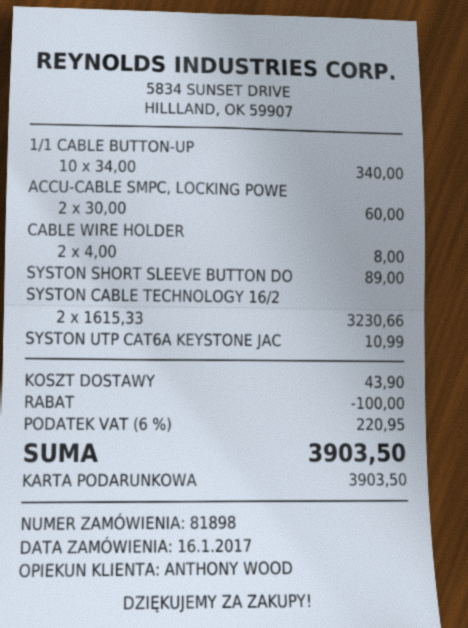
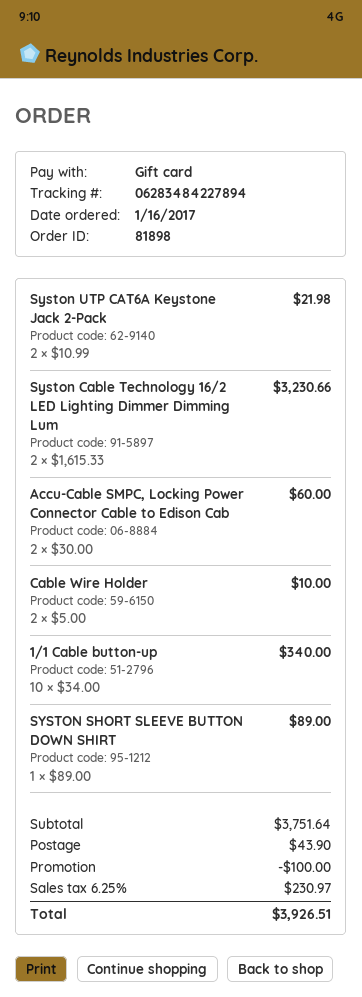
CABLE WIRE HOLDER: 2 x 4.00 = 8.00 -> 2 x 5.00 = 10.00
SYSTON UTP CAT6A KEYSTONE JAC: 1 x 10.99 = 10.99 -> 2 x 10.99 = 21.98
tax: 6% = 220.95 -> 6.25% = 230.97
total: 3903.50 -> 3926.51

